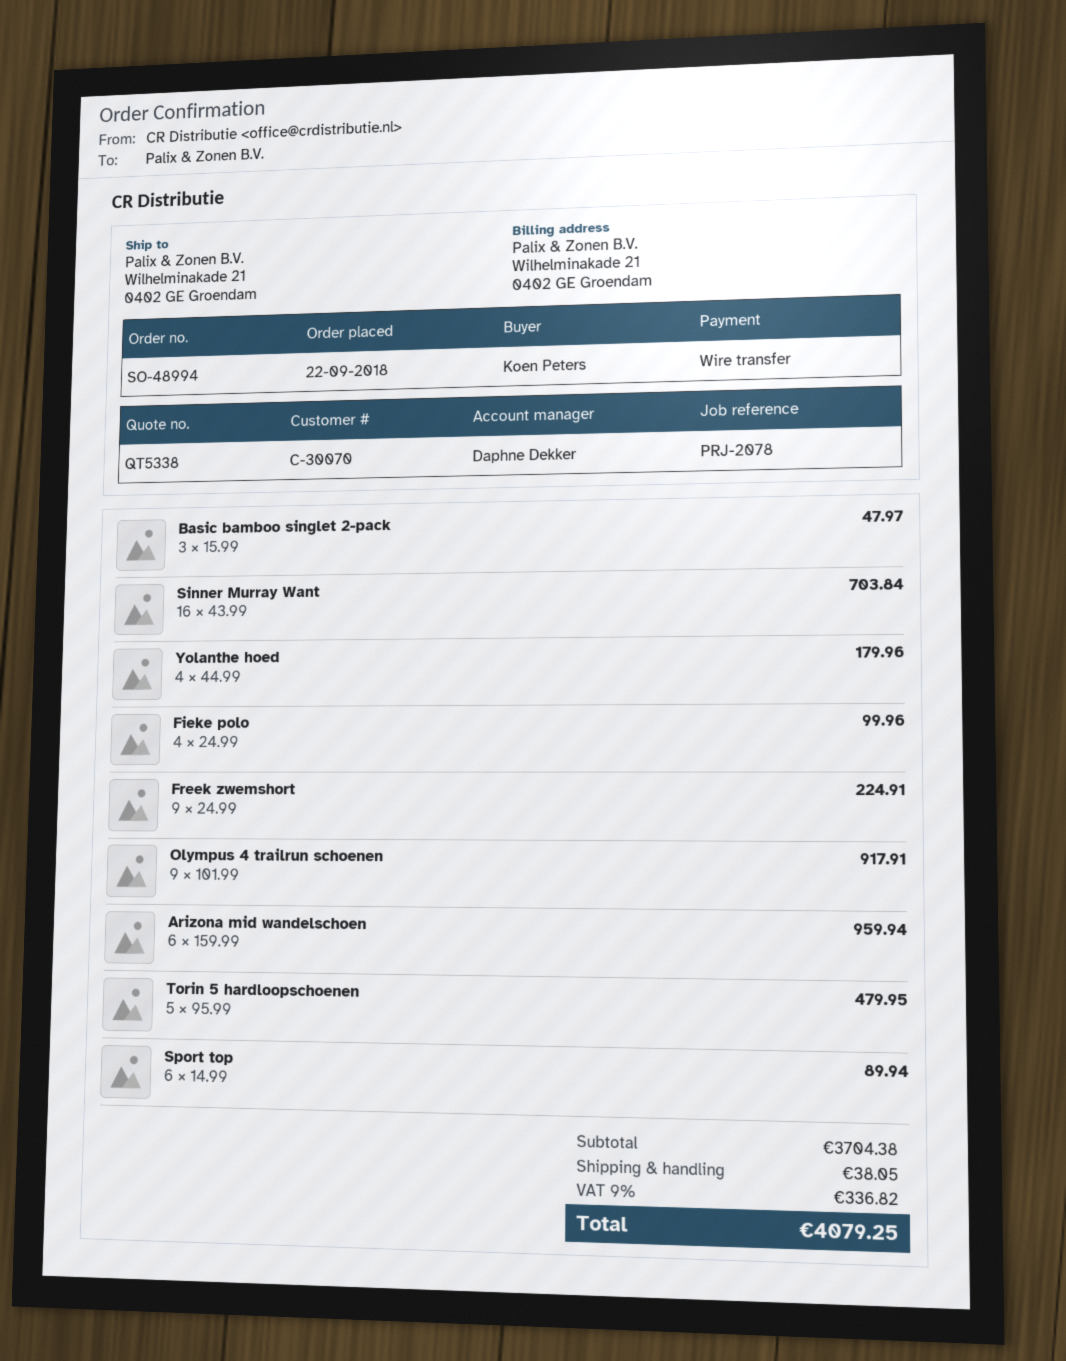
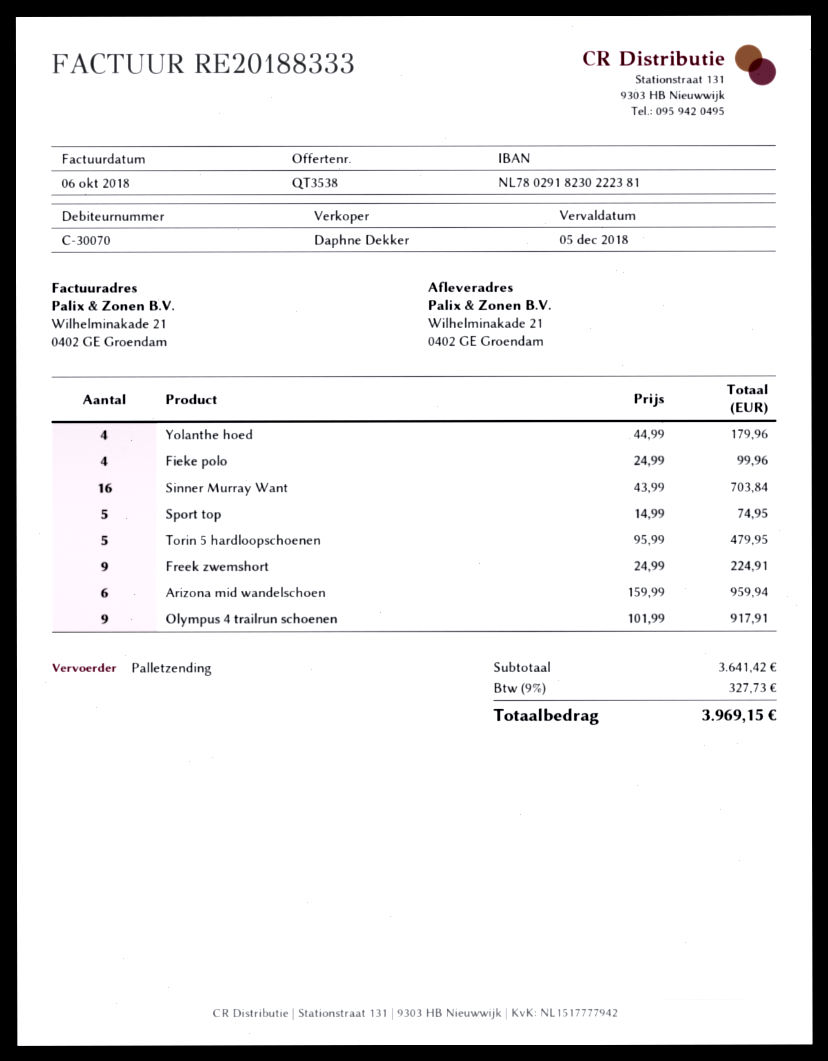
quote number: QT5338 -> QT3538
Basic bamboo singlet 2-pack: 3 x 15.99 = 47.97 -> none
Sport top: 6 x 14.99 = 89.94 -> 5 x 14.99 = 74.95
subtotal: 3704.38 -> 3641.42
shipping: 38.05 -> none
tax: 9% = 336.82 -> 9% = 327.73
total: 4079.25 -> 3969.15

